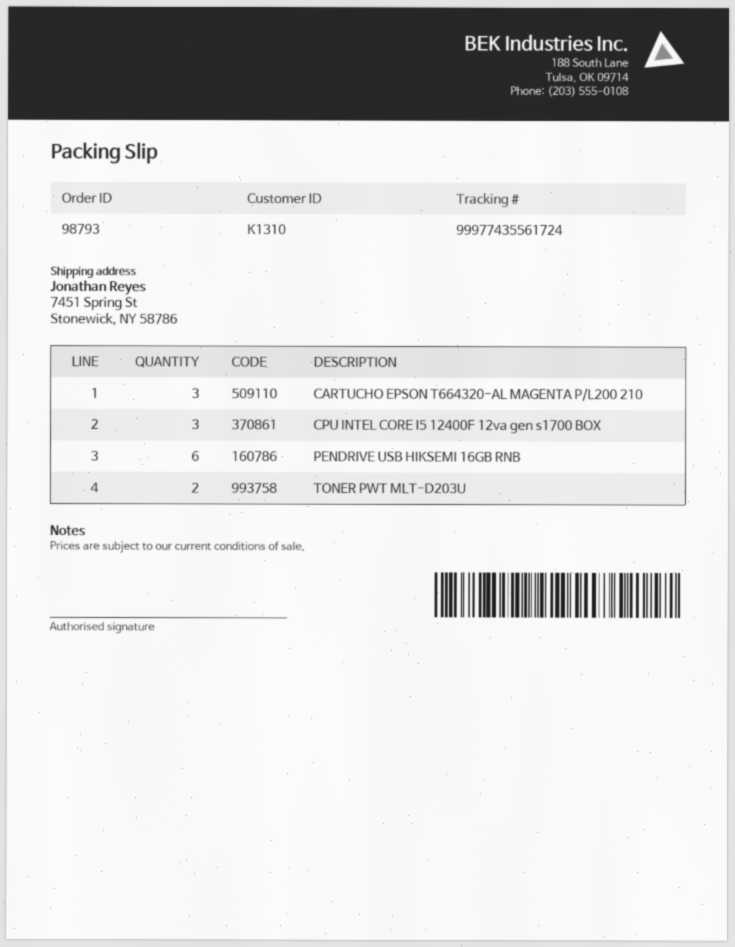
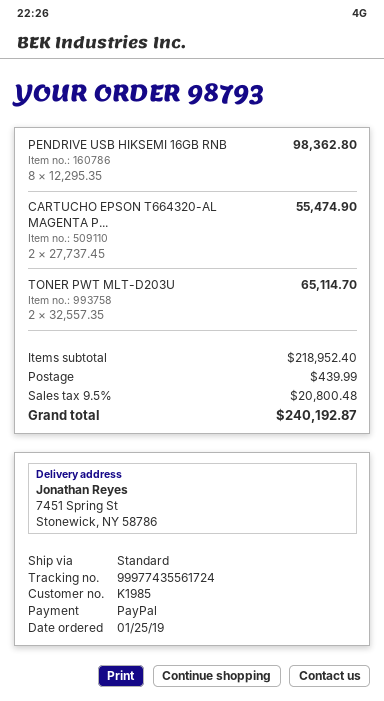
customer number: K1310 -> K1985
CARTUCHO EPSON T664320-AL MAGENTA P/L200 210: 3 -> 2
CPU INTEL CORE I5 12400F 12va gen s1700 BOX: 3 -> none
PENDRIVE USB HIKSEMI 16GB RNB: 6 -> 8

